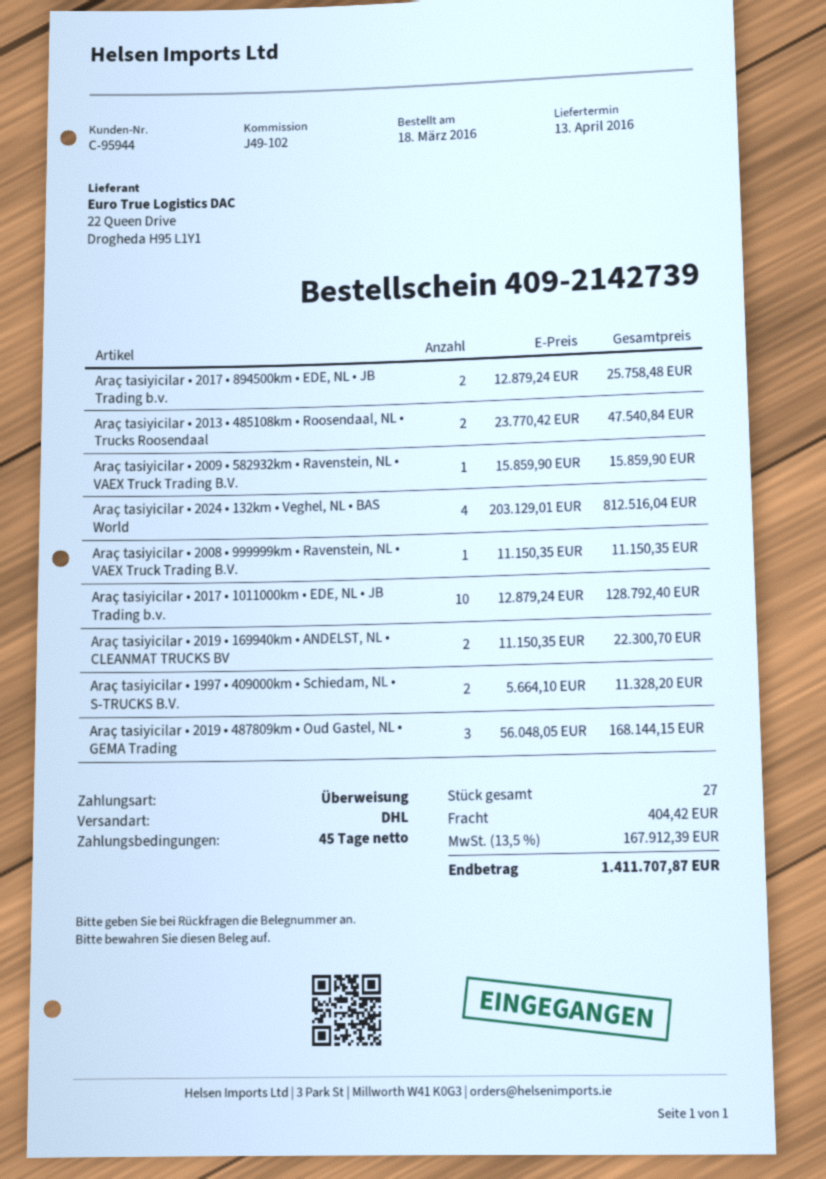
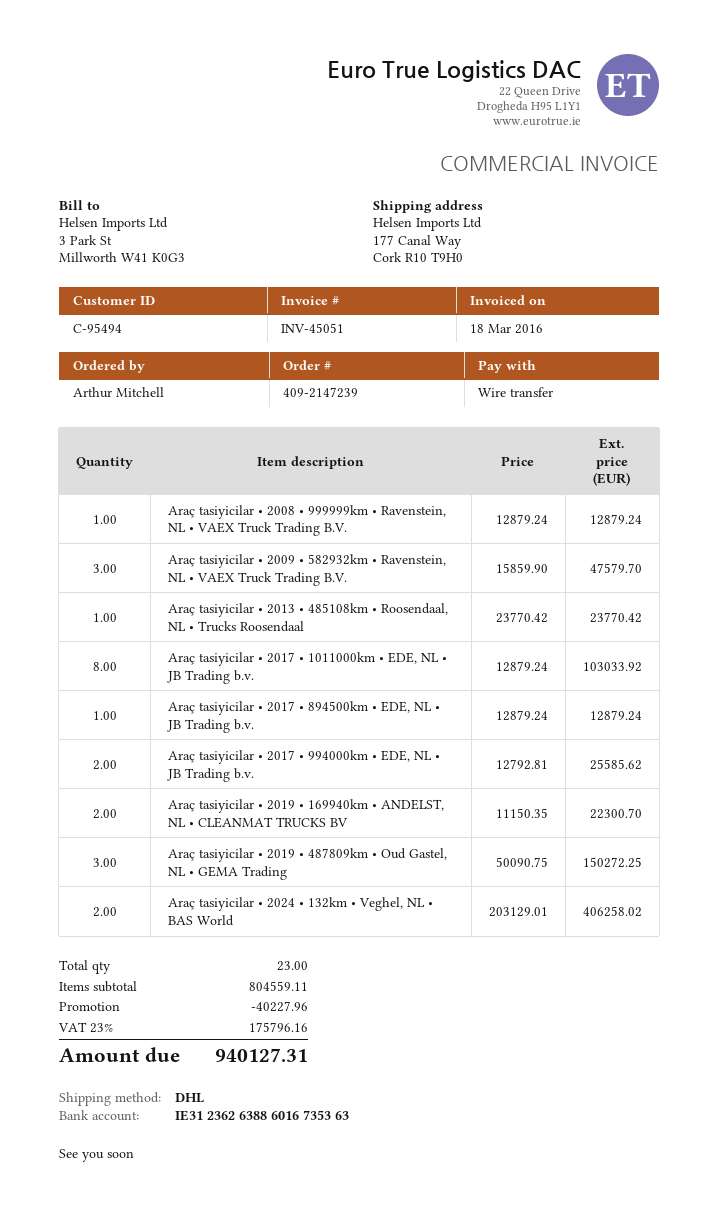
order number: 409-2142739 -> 409-2147239
customer number: C-95944 -> C-95494
Araç tasiyicilar • 2017 • 894500km • EDE, NL • JB Trading b.v.: 2 x 12879.24 = 25758.48 -> 1 x 12879.24 = 12879.24
Araç tasiyicilar • 2013 • 485108km • Roosendaal, NL • Trucks Roosendaal: 2 x 23770.42 = 47540.84 -> 1 x 23770.42 = 23770.42
Araç tasiyicilar • 2009 • 582932km • Ravenstein, NL • VAEX Truck Trading B.V.: 1 x 15859.90 = 15859.90 -> 3 x 15859.90 = 47579.70
Araç tasiyicilar • 2024 • 132km • Veghel, NL • BAS World: 4 x 203129.01 = 812516.04 -> 2 x 203129.01 = 406258.02
Araç tasiyicilar • 2008 • 999999km • Ravenstein, NL • VAEX Truck Trading B.V.: 1 x 11150.35 = 11150.35 -> 1 x 12879.24 = 12879.24
Araç tasiyicilar • 2017 • 1011000km • EDE, NL • JB Trading b.v.: 10 x 12879.24 = 128792.40 -> 8 x 12879.24 = 103033.92
Araç tasiyicilar • 1997 • 409000km • Schiedam, NL • S-TRUCKS B.V.: 2 x 5664.10 = 11328.20 -> none
Araç tasiyicilar • 2019 • 487809km • Oud Gastel, NL • GEMA Trading: 3 x 56048.05 = 168144.15 -> 3 x 50090.75 = 150272.25
Araç tasiyicilar • 2017 • 994000km • EDE, NL • JB Trading b.v.: none -> 2 x 12792.81 = 25585.62
total quantity: 27 -> 23
discount: none -> 40227.96
shipping: 404.42 -> none
tax: 13.5% = 167912.39 -> 23% = 175796.16
total: 1411707.87 -> 940127.31

